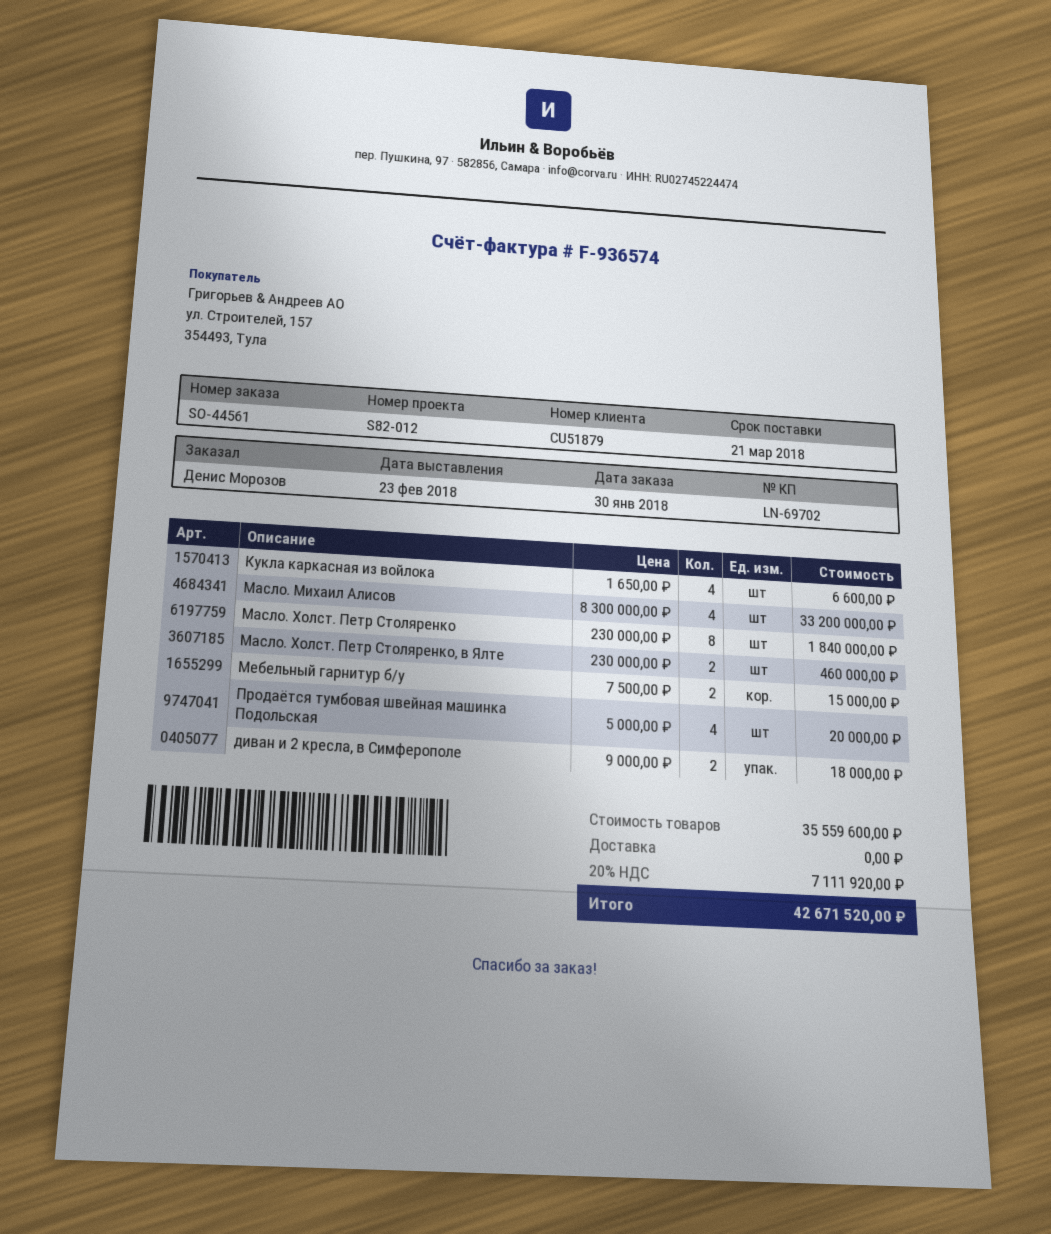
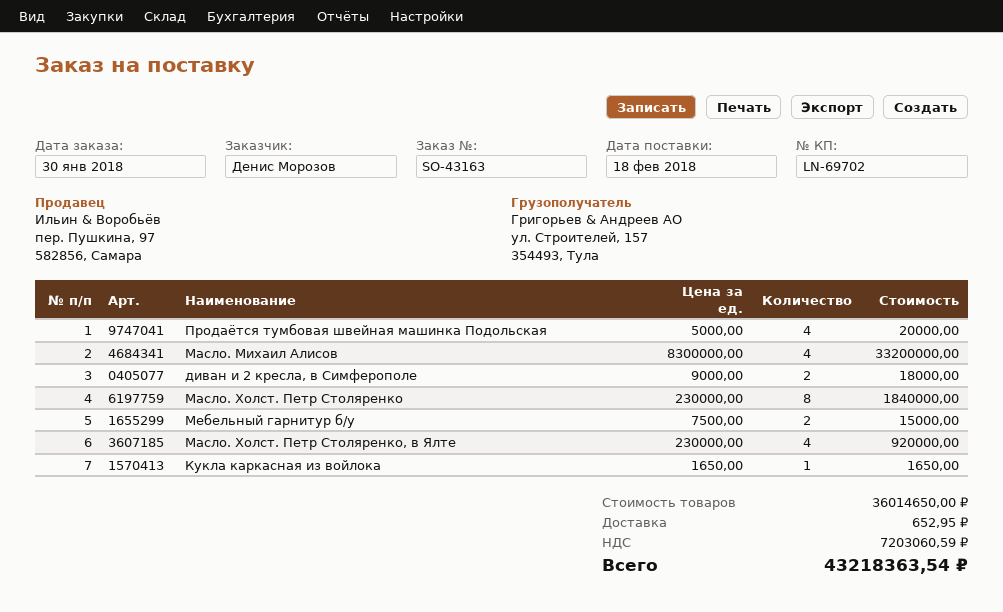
order number: SO-44561 -> SO-43163
delivery date: 2018-03-21 -> 2018-02-18
Кукла каркасная из войлока: 4 x 1650.00 = 6600.00 -> 1 x 1650.00 = 1650.00
Масло. Холст. Петр Столяренко, в Ялте: 2 x 230000.00 = 460000.00 -> 4 x 230000.00 = 920000.00
subtotal: 35559600.00 -> 36014650.00
shipping: 0.00 -> 652.95
tax: 7111920.00 -> 7203060.59
total: 42671520.00 -> 43218363.54

